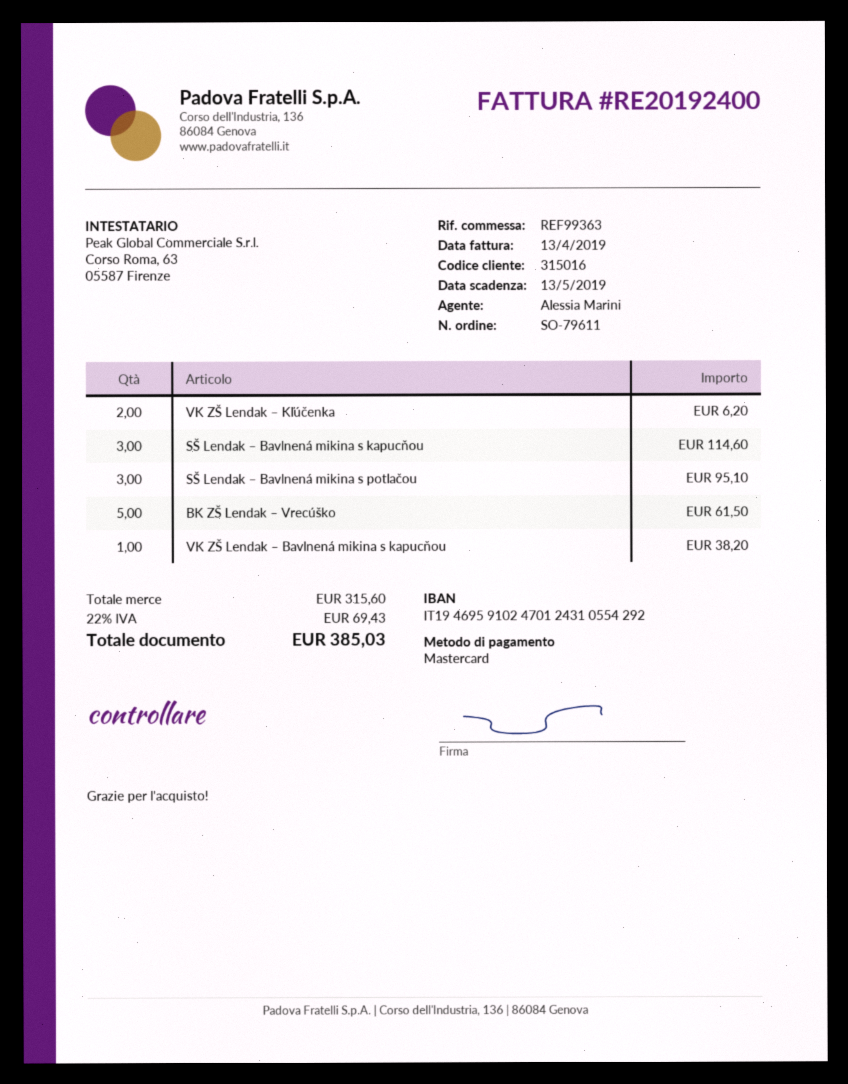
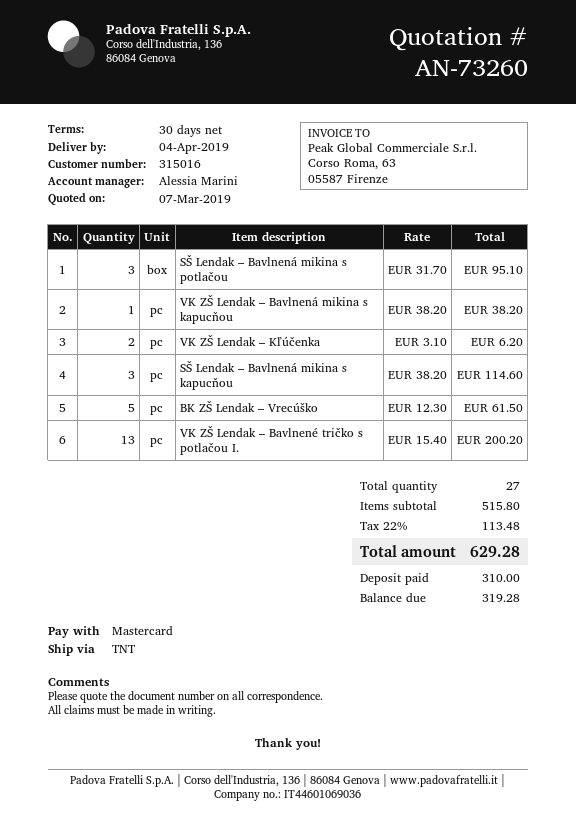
VK ZŠ Lendak – Bavlnené tričko s potlačou I.: none -> 13 for 200.20
subtotal: 315.60 -> 515.80
tax: 22% = 69.43 -> 22% = 113.48
total: 385.03 -> 629.28

